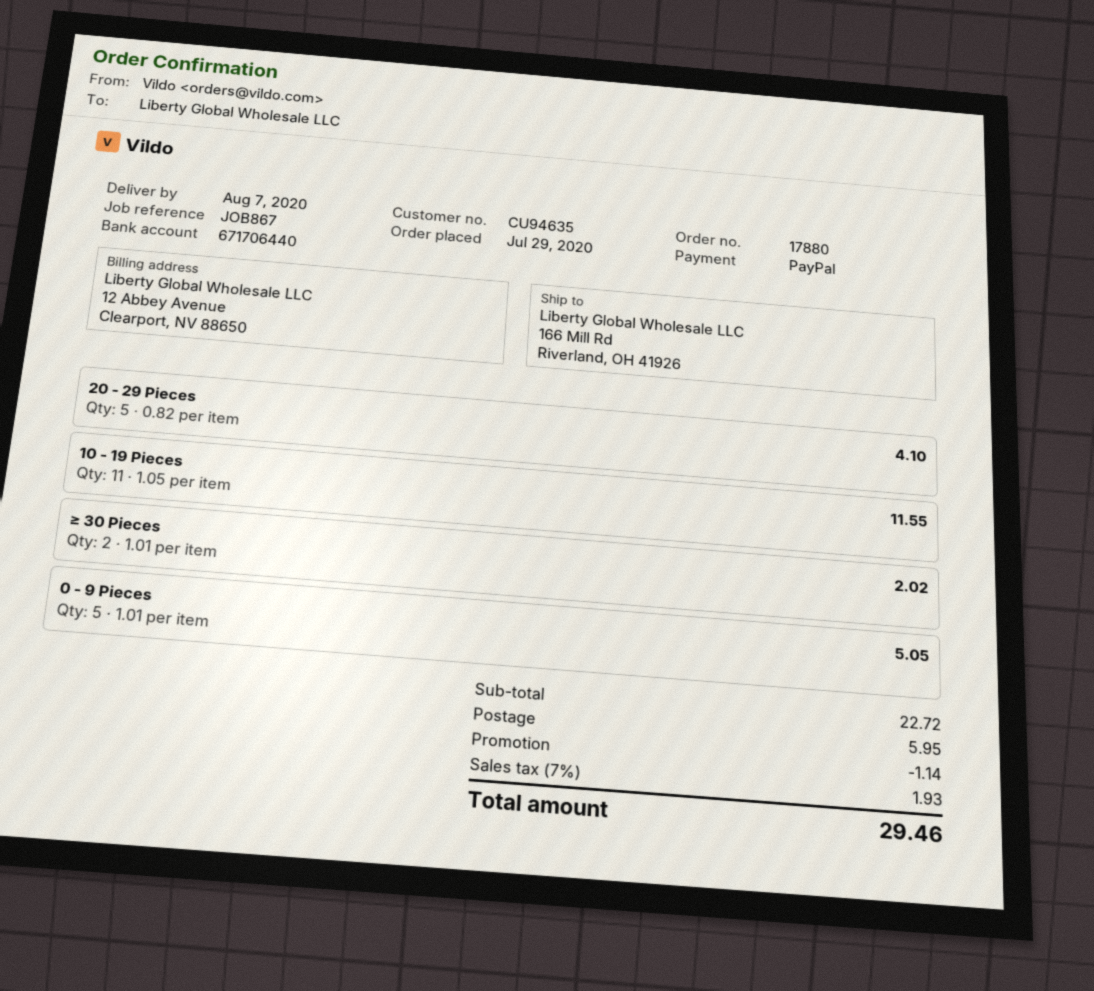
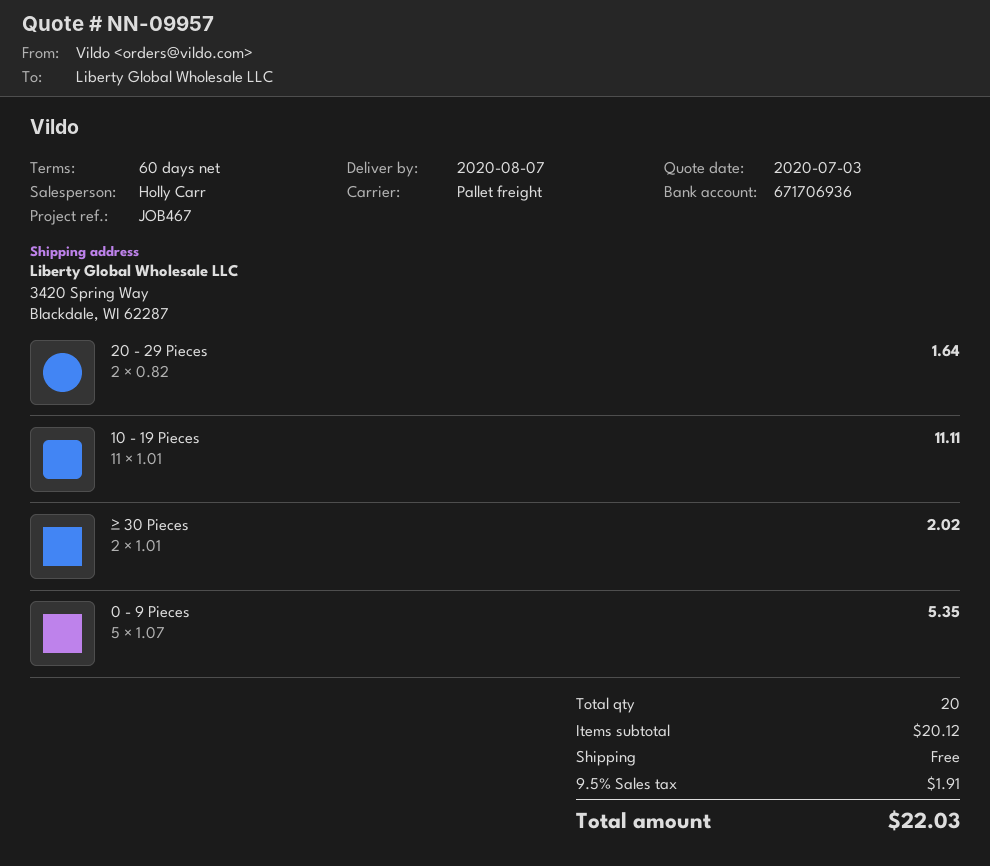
reference: JOB867 -> JOB467
bank account: 671706440 -> 671706936
ship to: 166 Mill Rd, Riverland, OH 41926 -> 3420 Spring Way, Blackdale, WI 62287
20 - 29 Pieces: 5 x 0.82 = 4.10 -> 2 x 0.82 = 1.64
10 - 19 Pieces: 11 x 1.05 = 11.55 -> 11 x 1.01 = 11.11
0 - 9 Pieces: 5 x 1.01 = 5.05 -> 5 x 1.07 = 5.35
subtotal: 22.72 -> 20.12
discount: 1.14 -> none
shipping: 5.95 -> 0.00
tax: 7% = 1.93 -> 9.5% = 1.91
total: 29.46 -> 22.03

